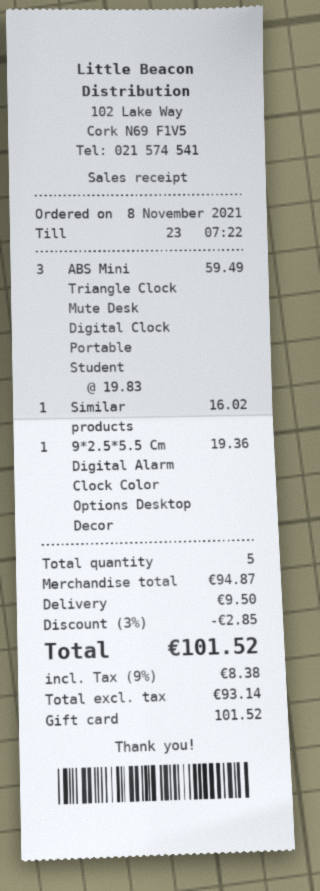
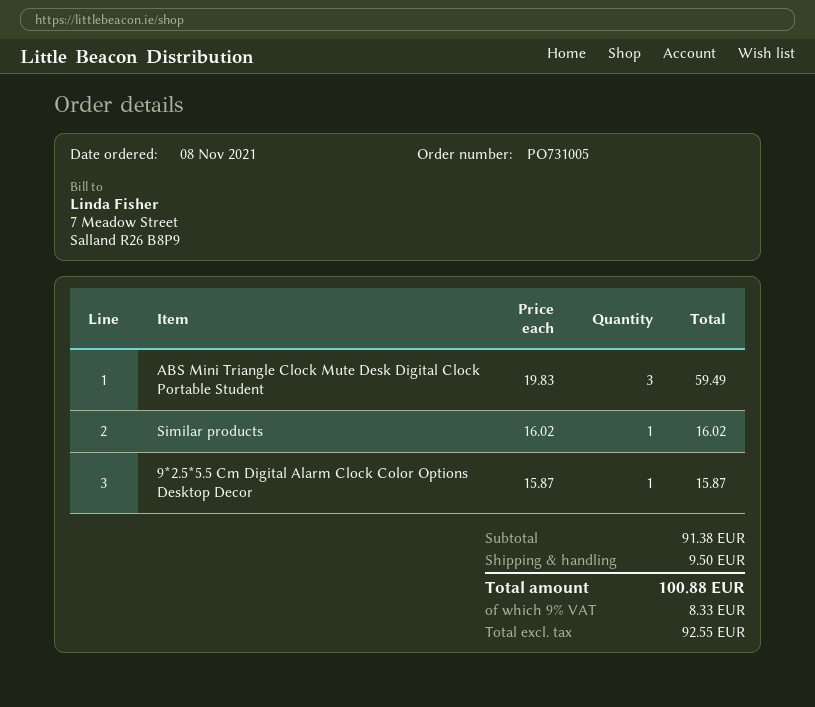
9*2.5*5.5 Cm Digital Alarm Clock Color Options Desktop Decor: 1 x 19.36 = 19.36 -> 1 x 15.87 = 15.87
subtotal: 94.87 -> 91.38
discount: 3% = 2.85 -> none
net: 93.14 -> 92.55
tax: 9% = 8.38 -> 9% = 8.33
total: 101.52 -> 100.88

